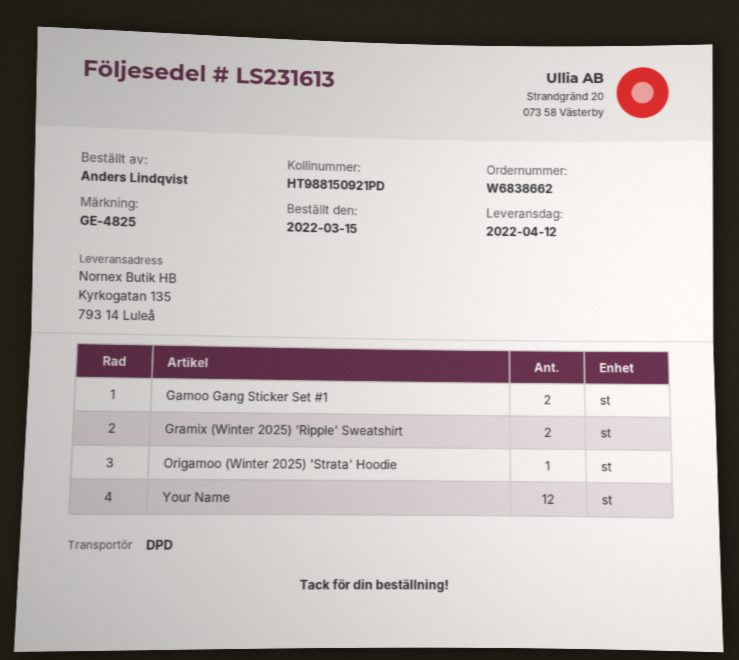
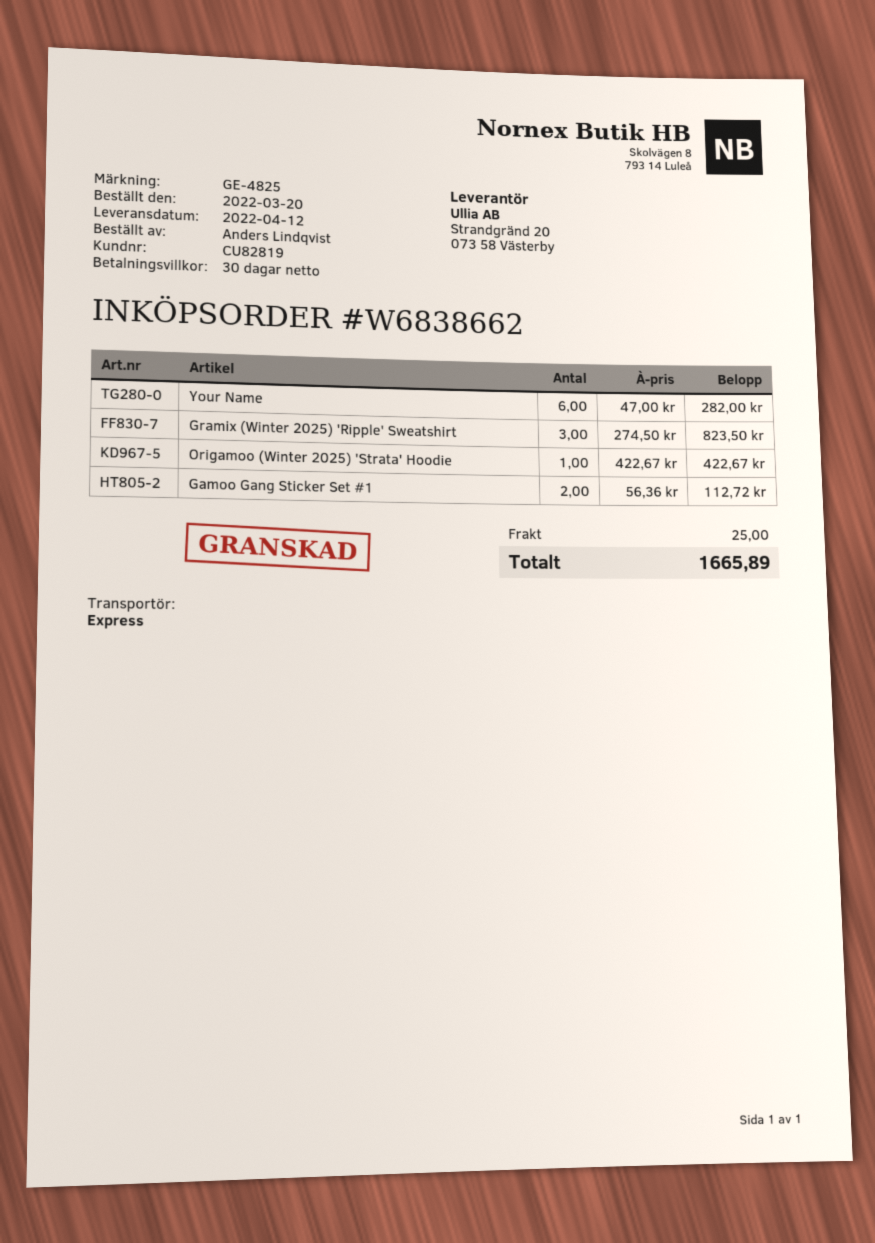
order date: 2022-03-15 -> 2022-03-20
shipping method: DPD -> express
Gramix (Winter 2025) 'Ripple' Sweatshirt: 2 -> 3
Your Name: 12 -> 6

